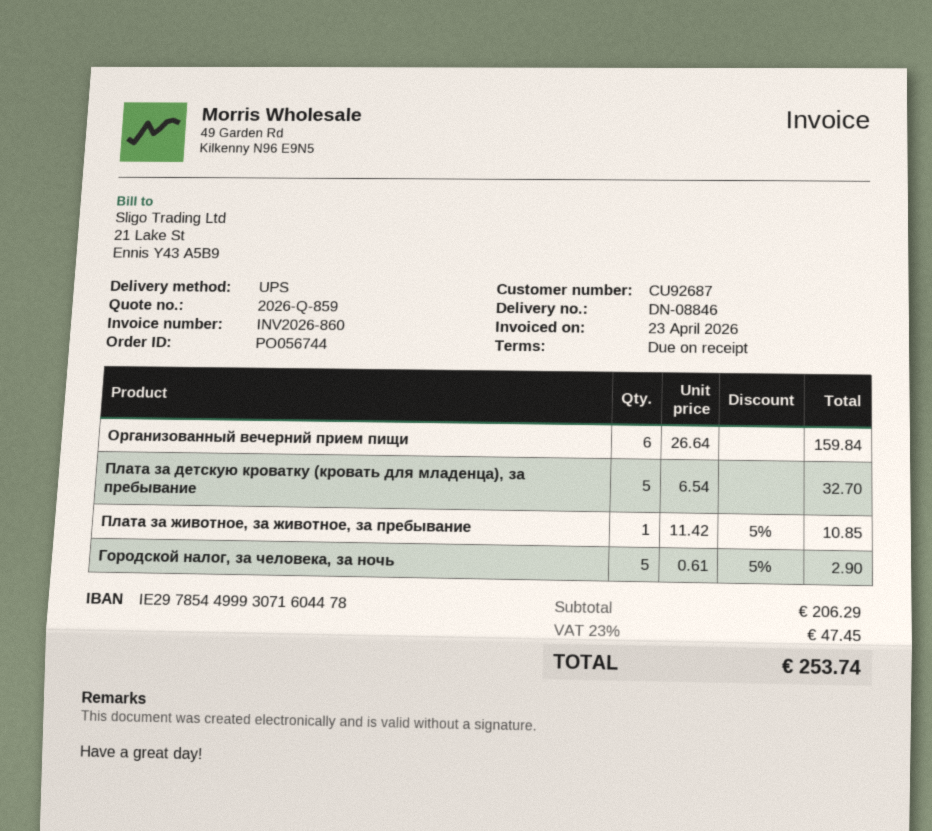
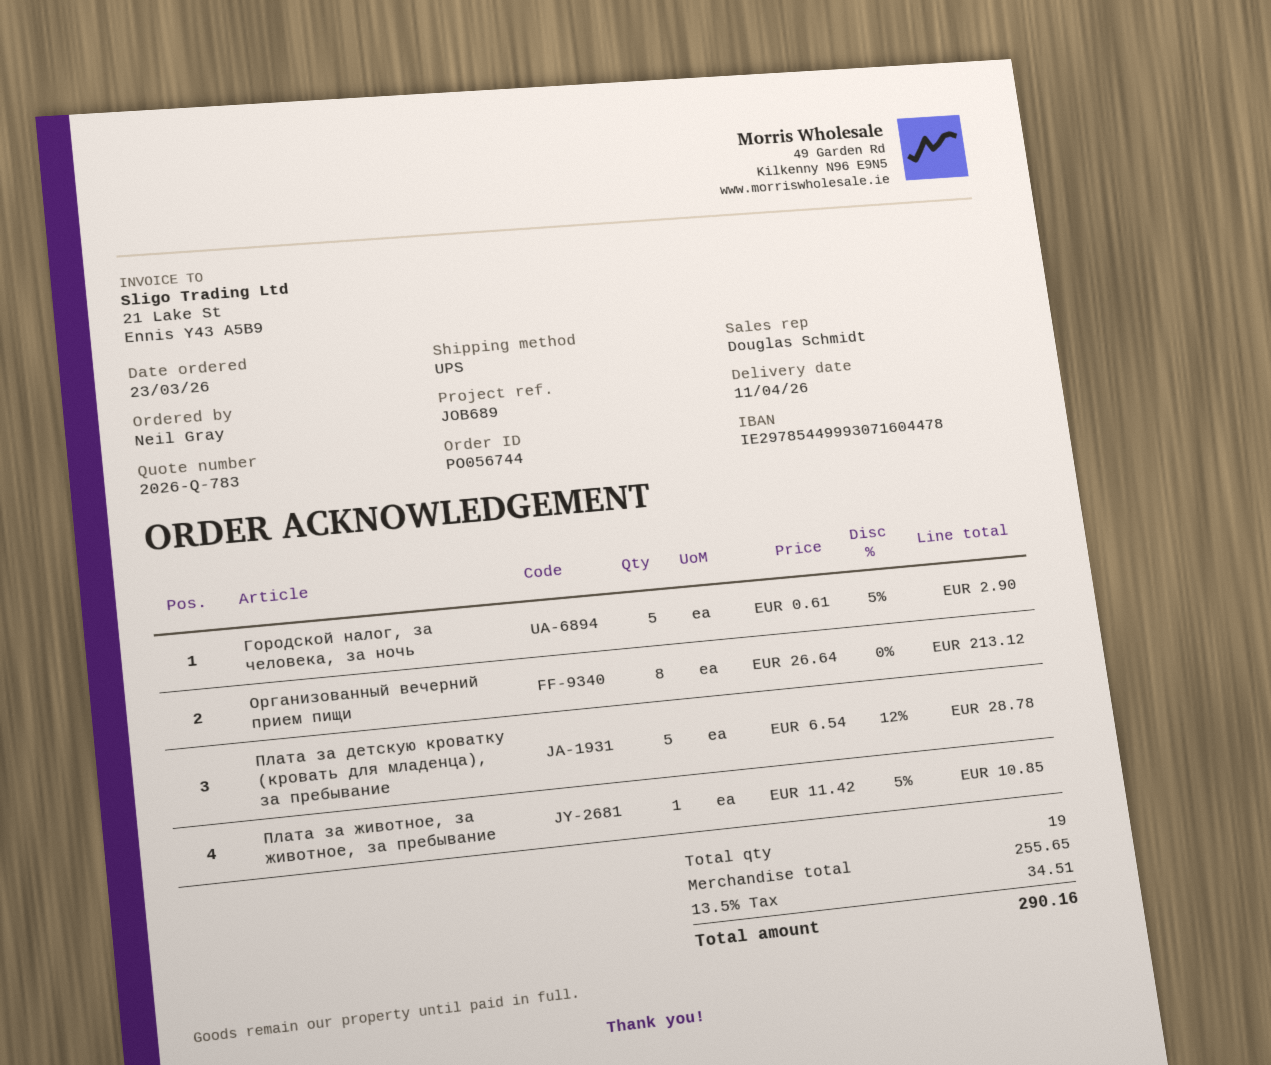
quote number: 2026-Q-859 -> 2026-Q-783
Организованный вечерний прием пищи: 6 x 26.64 = 159.84 -> 8 x 26.64 = 213.12
Плата за детскую кроватку (кровать для младенца), за пребывание: 5 x 6.54 = 32.70 -> 5 x 6.54 - 12% = 28.78
subtotal: 206.29 -> 255.65
tax: 23% = 47.45 -> 13.5% = 34.51
total: 253.74 -> 290.16

